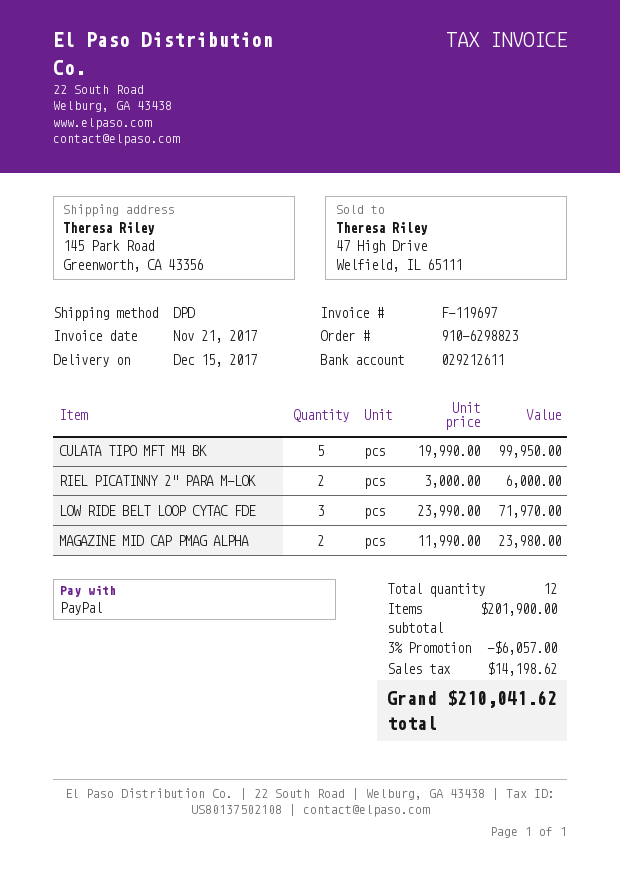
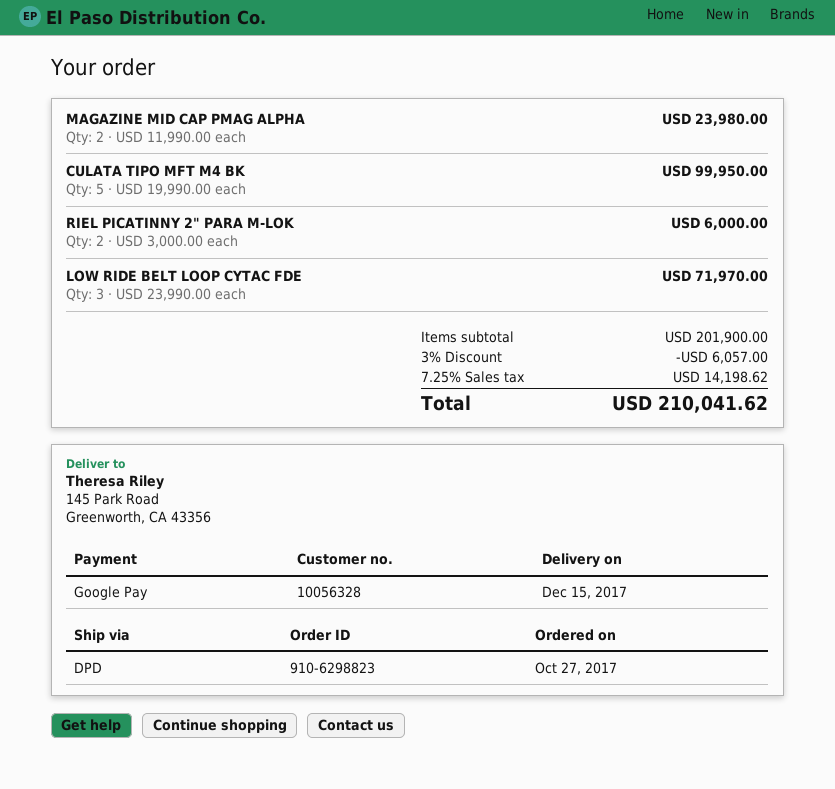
payment method: PayPal -> Google Pay

